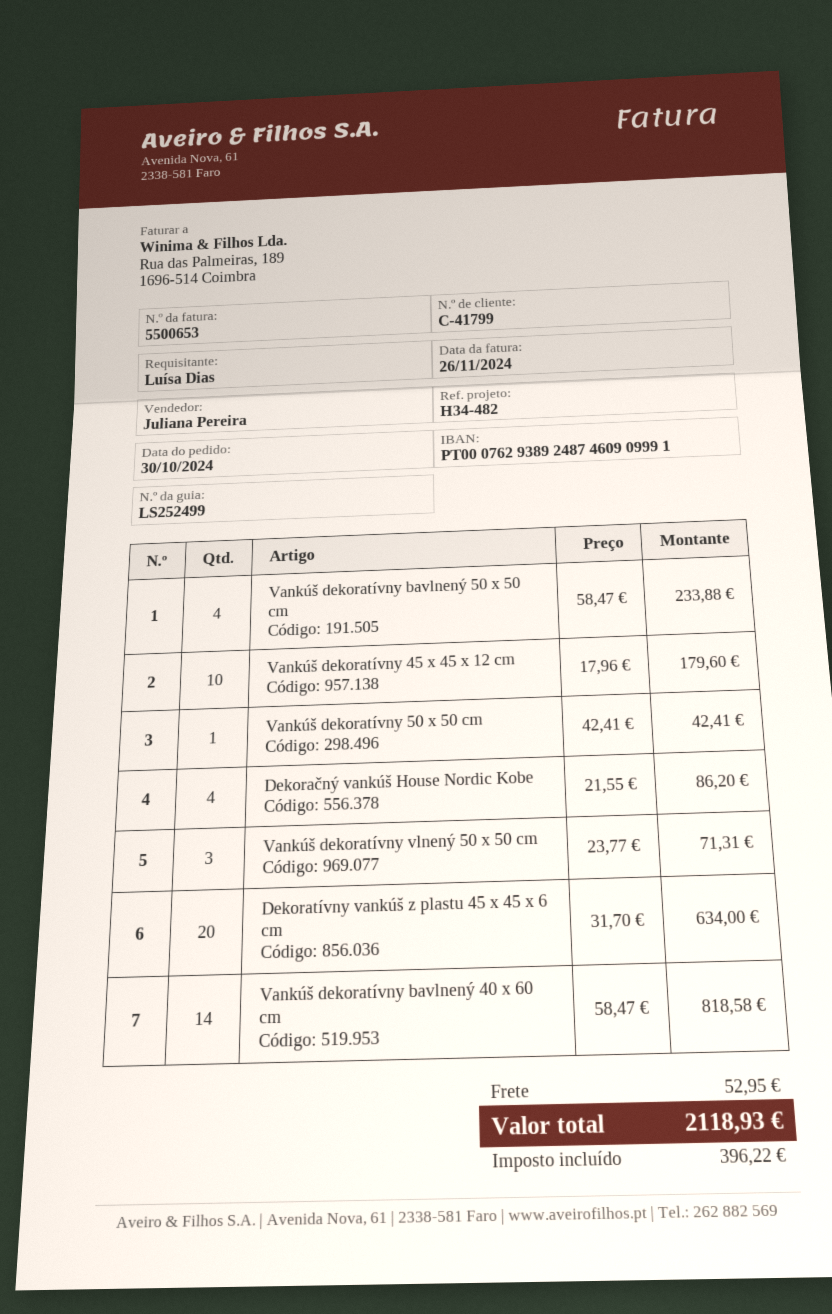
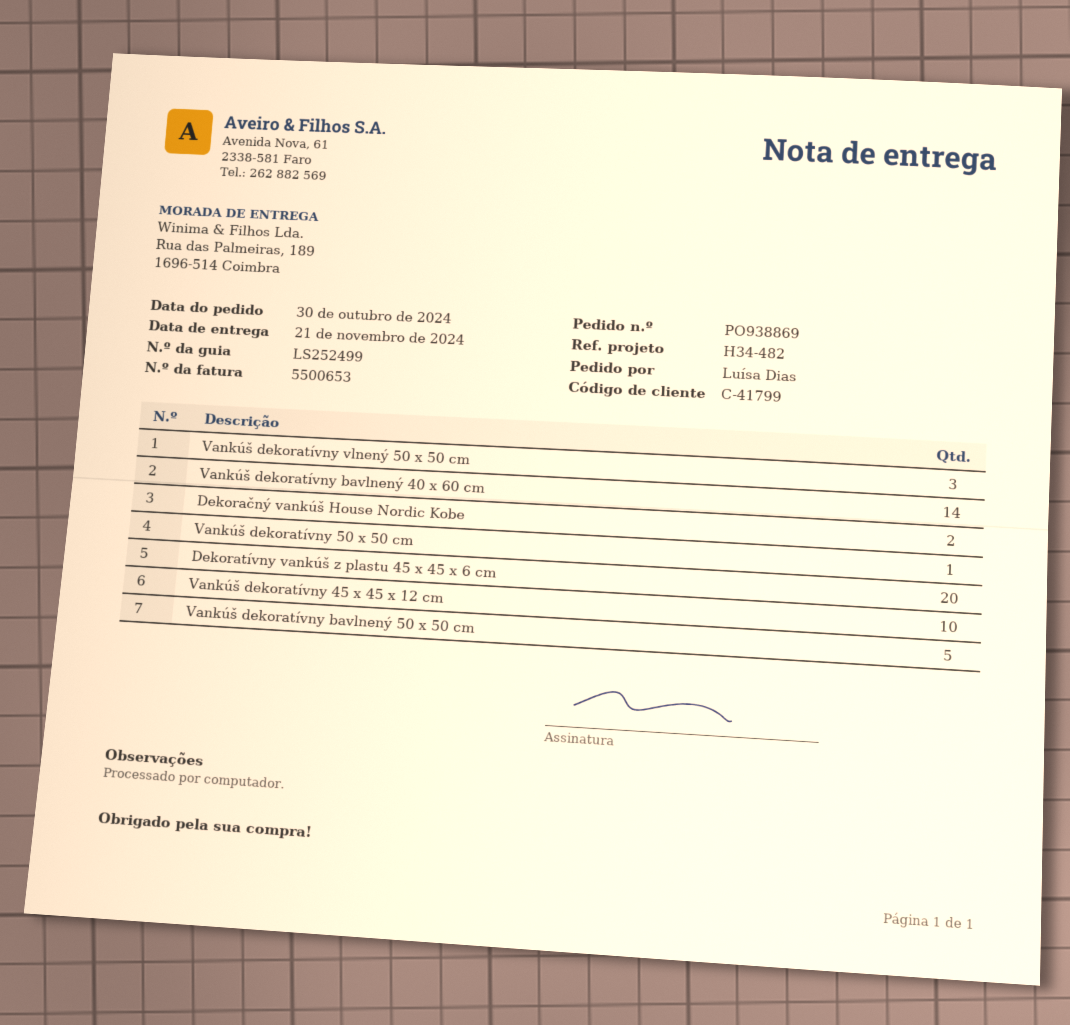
Vankúš dekoratívny bavlnený 50 x 50 cm: 4 -> 5
Dekoračný vankúš House Nordic Kobe: 4 -> 2

